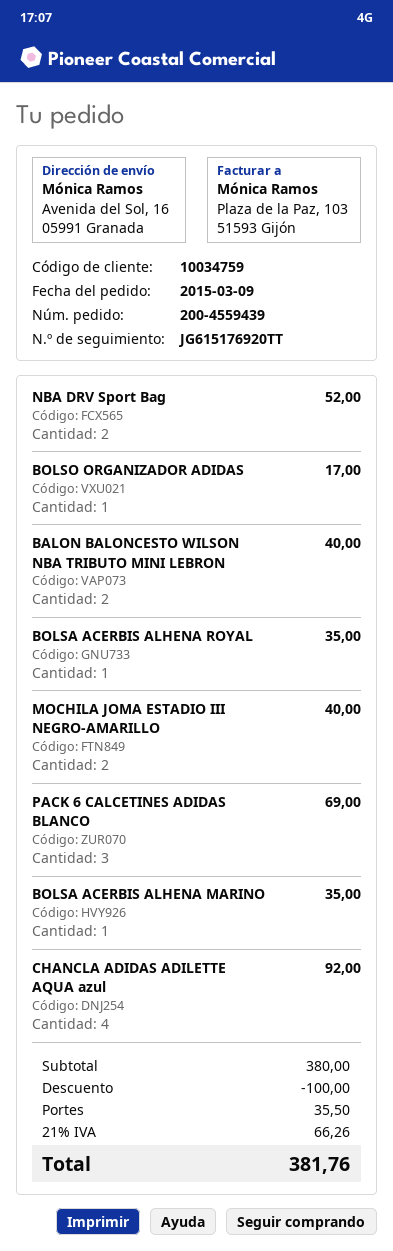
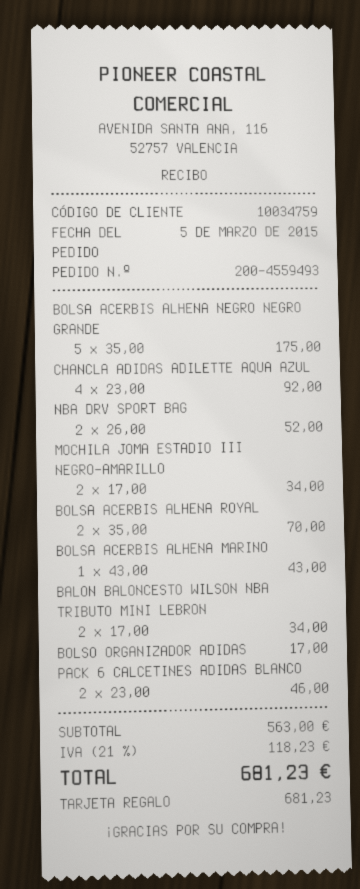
order number: 200-4559439 -> 200-4559493
order date: 2015-03-09 -> 2015-03-05
BALON BALONCESTO WILSON NBA TRIBUTO MINI LEBRON: 2 for 40.00 -> 2 for 34.00
BOLSA ACERBIS ALHENA ROYAL: 1 for 35.00 -> 2 for 70.00
MOCHILA JOMA ESTADIO III NEGRO-AMARILLO: 2 for 40.00 -> 2 for 34.00
PACK 6 CALCETINES ADIDAS BLANCO: 3 for 69.00 -> 2 for 46.00
BOLSA ACERBIS ALHENA MARINO: 1 for 35.00 -> 1 for 43.00
BOLSA ACERBIS ALHENA NEGRO NEGRO GRANDE: none -> 5 for 175.00
subtotal: 380.00 -> 563.00
discount: 100.00 -> none
shipping: 35.50 -> none
tax: 21% = 66.26 -> 21% = 118.23
total: 381.76 -> 681.23

